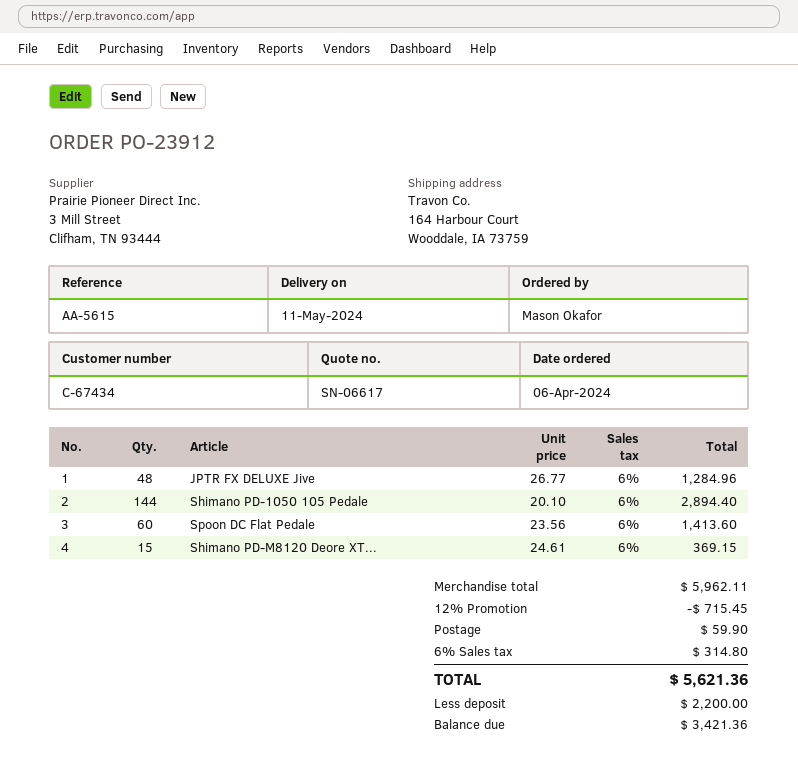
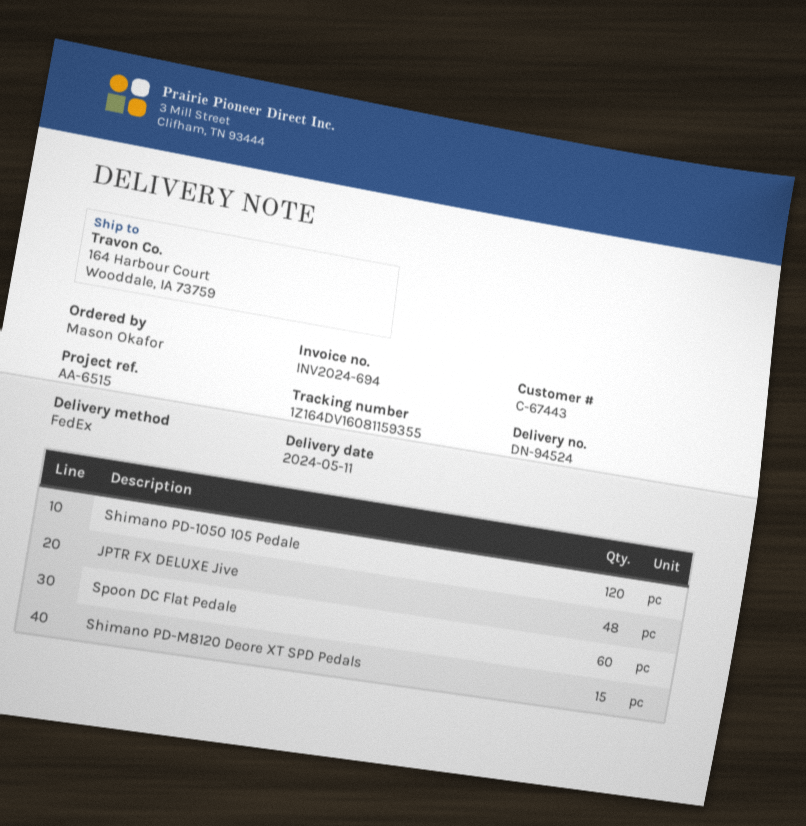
customer number: C-67434 -> C-67443
reference: AA-5615 -> AA-6515
Shimano PD-1050 105 Pedale: 144 -> 120

